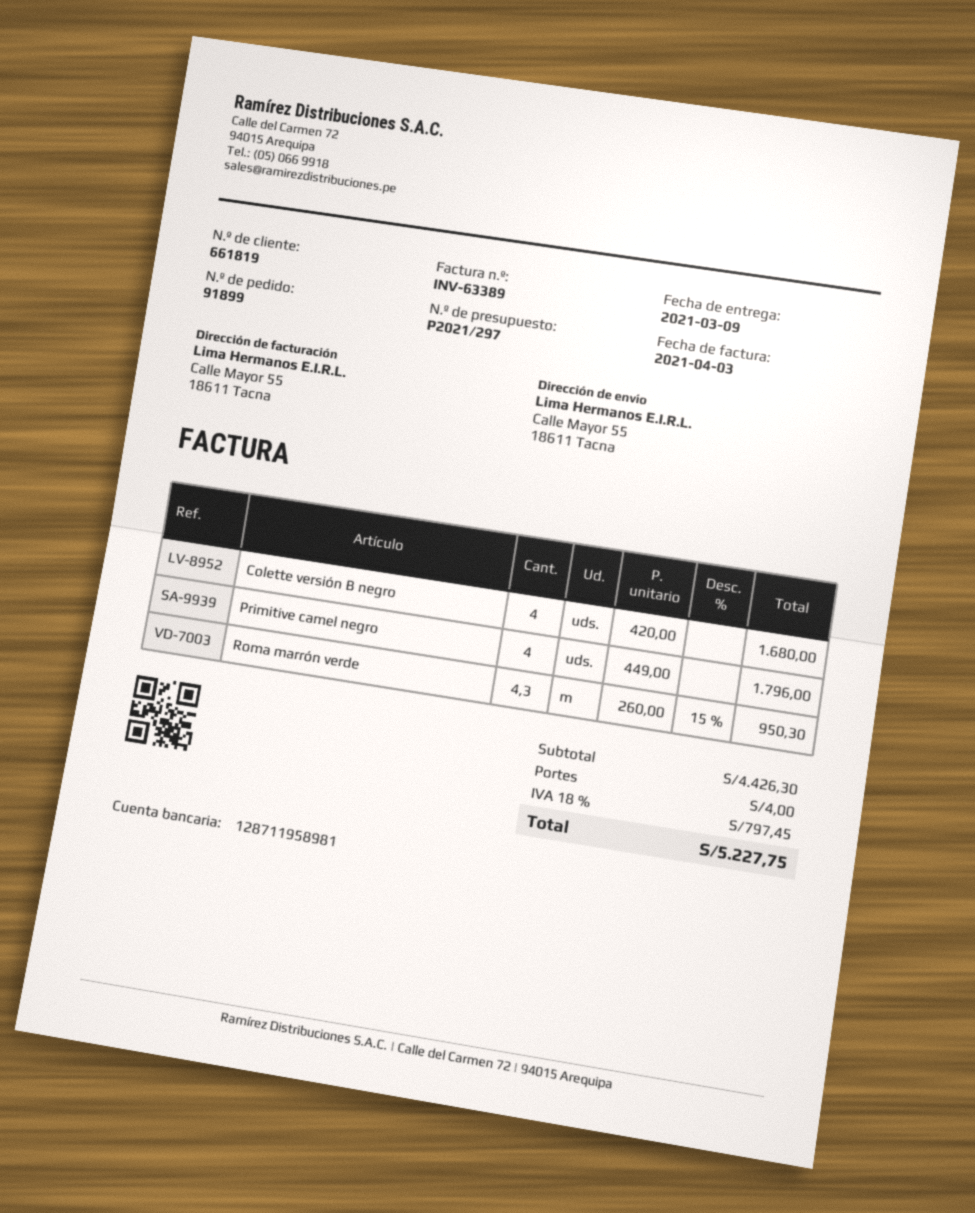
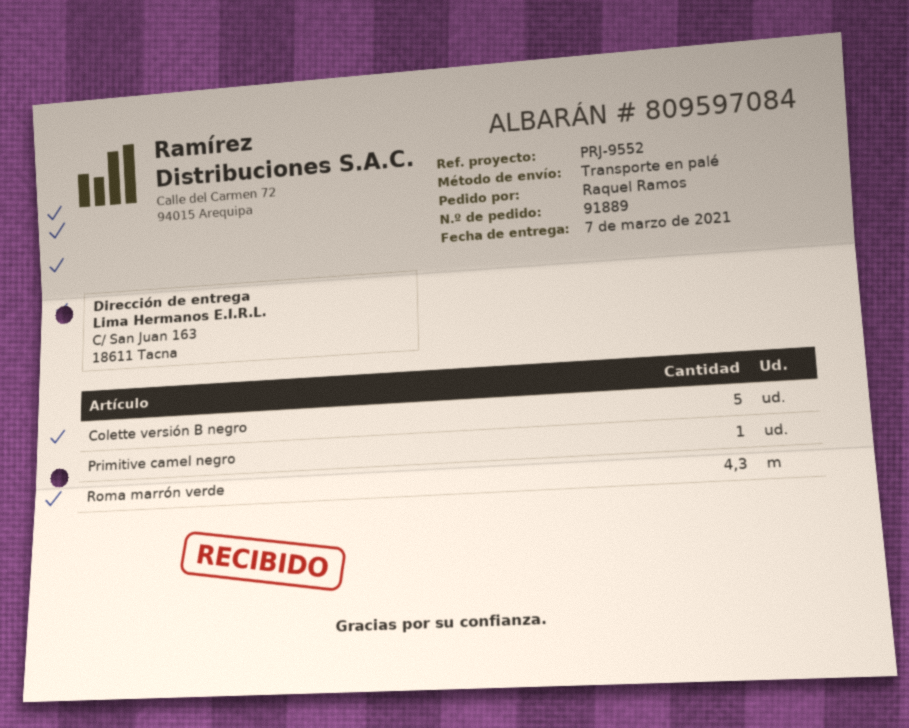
order number: 91899 -> 91889
delivery date: 2021-03-09 -> 2021-03-07
ship to: Calle Mayor 55, 18611 Tacna -> C/ San Juan 163, 18611 Tacna
Colette versión B negro: 4 -> 5
Primitive camel negro: 4 -> 1

